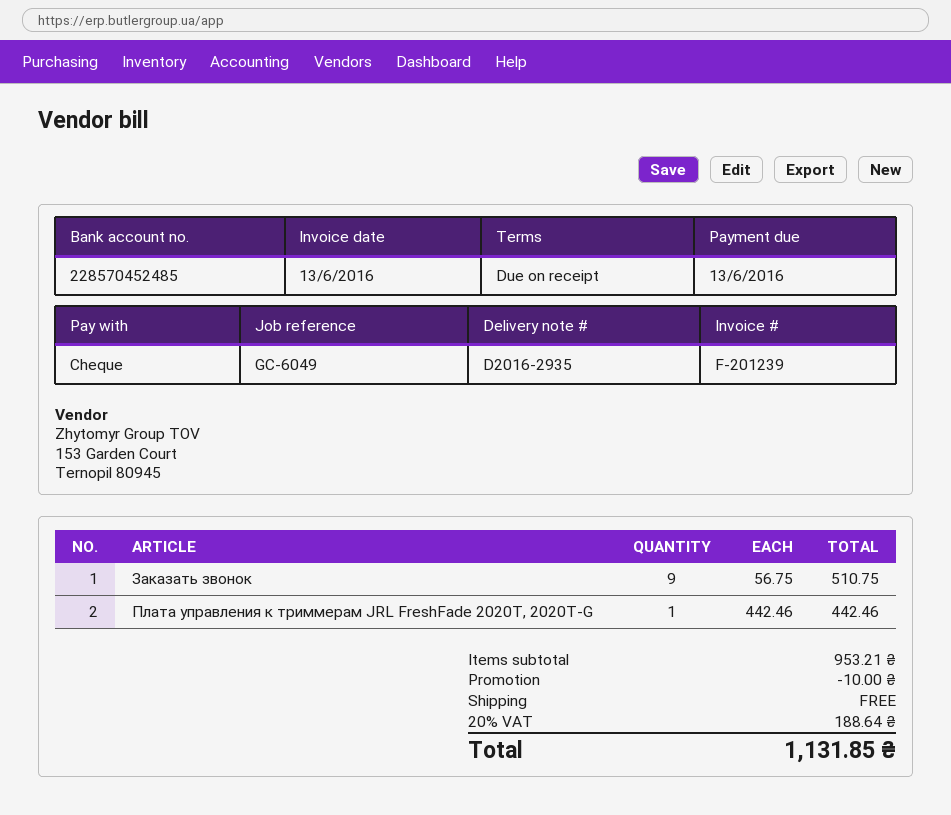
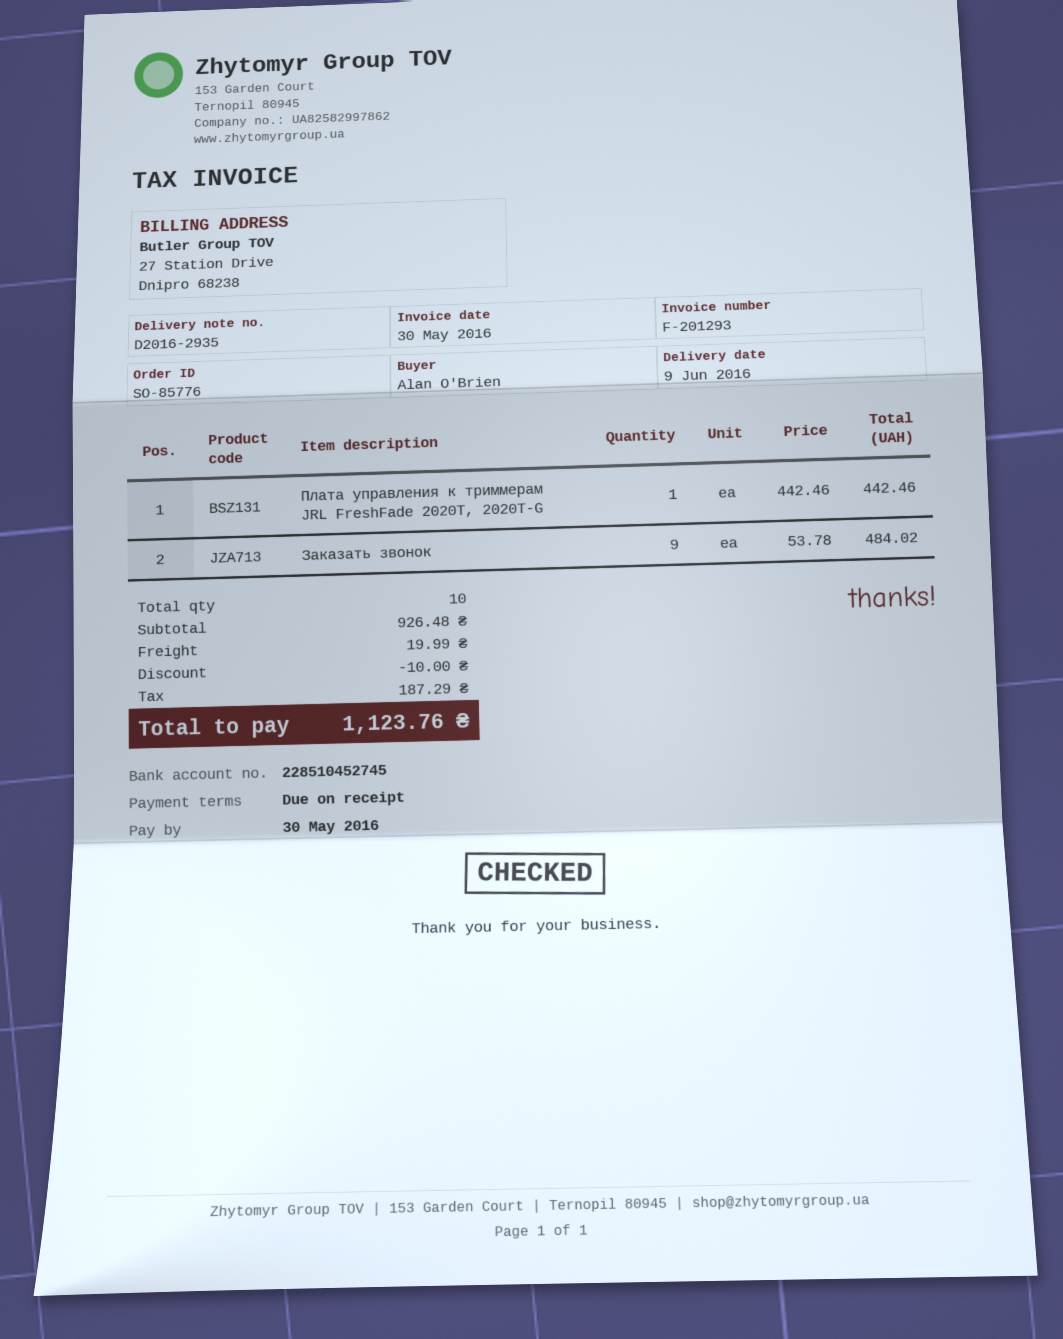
invoice number: F-201239 -> F-201293
invoice date: 2016-06-13 -> 2016-05-30
due date: 2016-06-13 -> 2016-05-30
bank account: 228570452485 -> 228510452745
Заказать звонок: 9 x 56.75 = 510.75 -> 9 x 53.78 = 484.02
subtotal: 953.21 -> 926.48
shipping: 0.00 -> 19.99
tax: 188.64 -> 187.29
total: 1131.85 -> 1123.76

